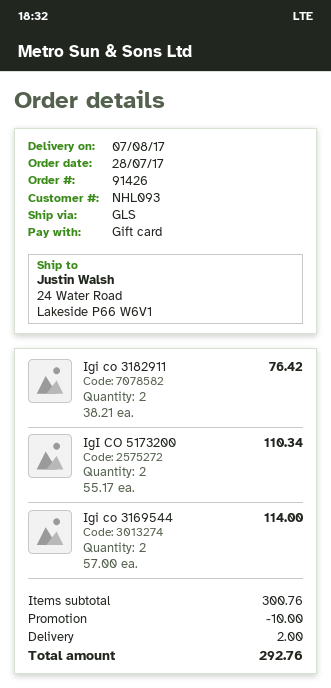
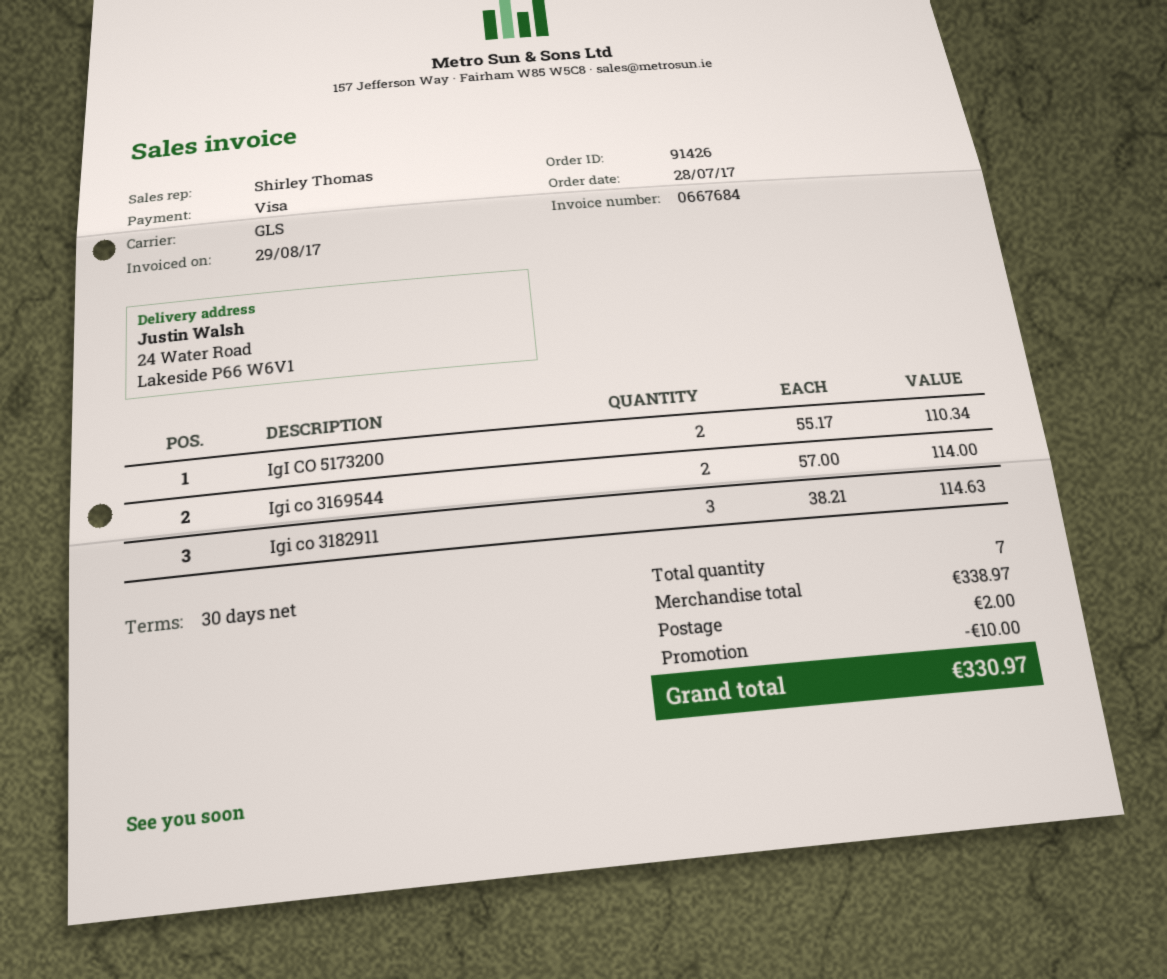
payment method: gift card -> Visa
Igi co 3182911: 2 x 38.21 = 76.42 -> 3 x 38.21 = 114.63
subtotal: 300.76 -> 338.97
total: 292.76 -> 330.97

